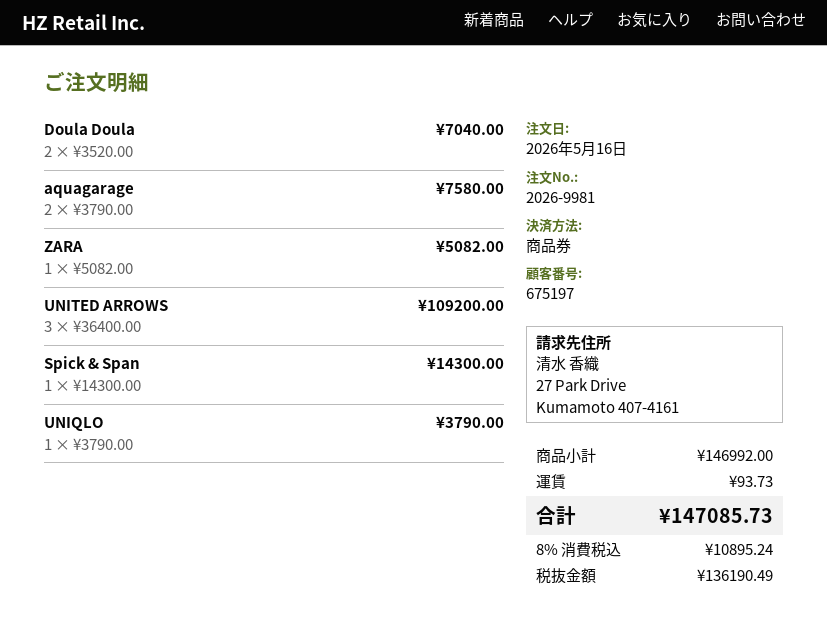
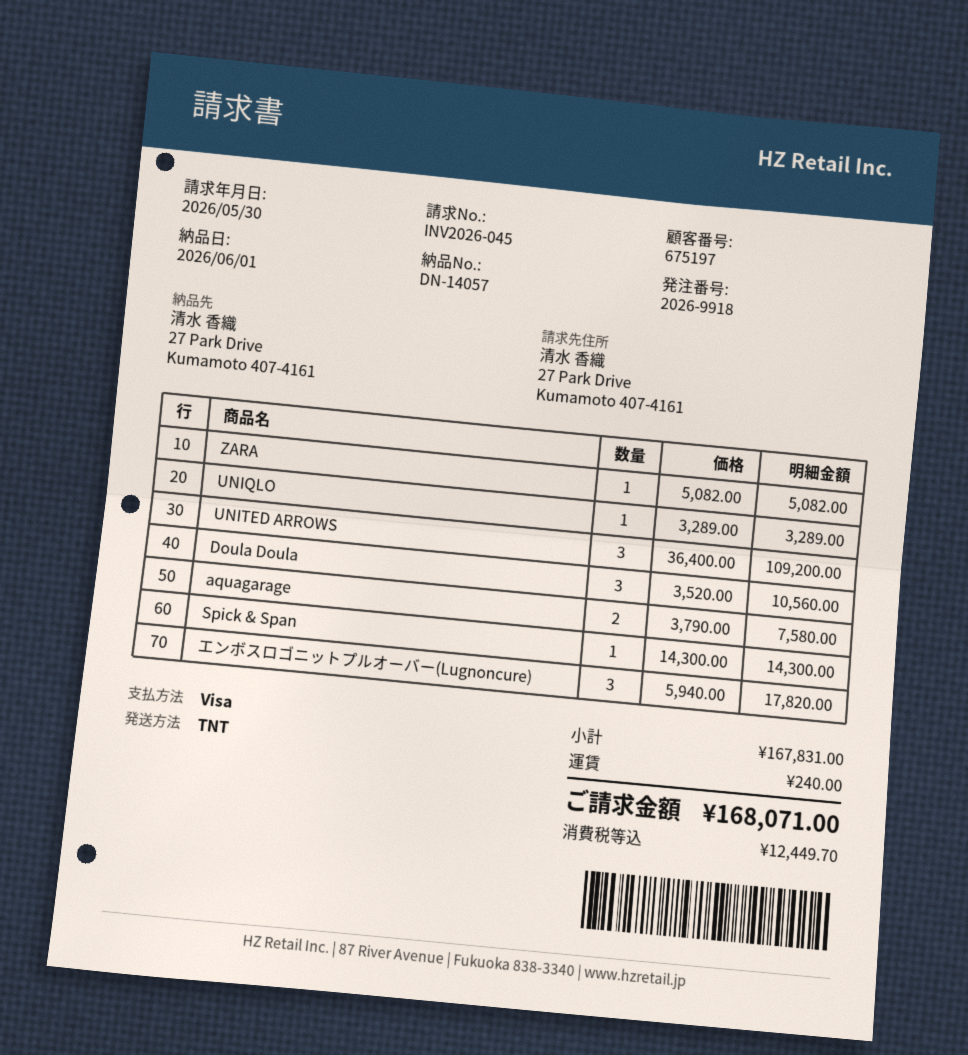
order number: 2026-9981 -> 2026-9918
payment method: gift card -> Visa
Doula Doula: 2 x 3520.00 = 7040.00 -> 3 x 3520.00 = 10560.00
UNIQLO: 1 x 3790.00 = 3790.00 -> 1 x 3289.00 = 3289.00
エンボスロゴニットプルオーバー(Lugnoncure): none -> 3 x 5940.00 = 17820.00
subtotal: 146992.00 -> 167831.00
shipping: 93.73 -> 240.00
tax: 10895.24 -> 12449.70
total: 147085.73 -> 168071.00

